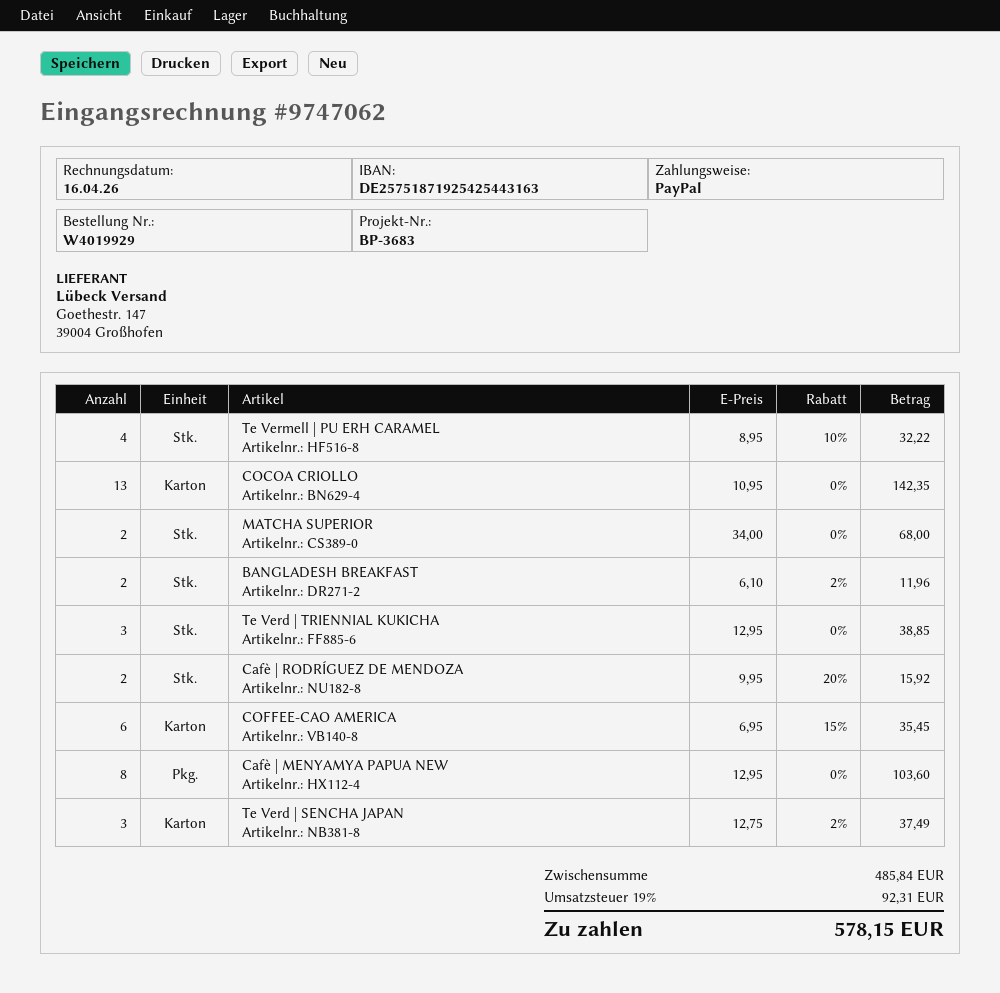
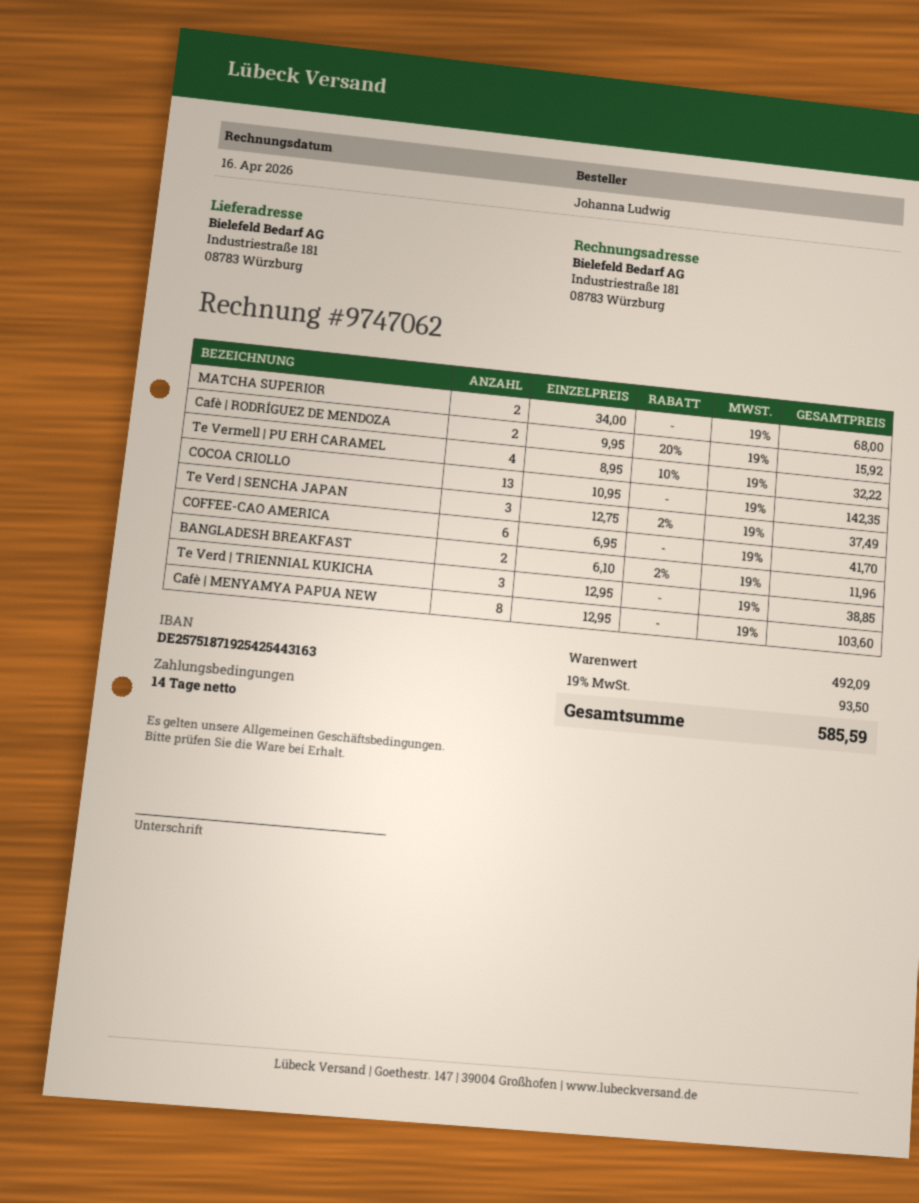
COFFEE-CAO AMERICA: 6 x 6.95 - 15% = 35.45 -> 6 x 6.95 = 41.70
subtotal: 485.84 -> 492.09
tax: 19% = 92.31 -> 19% = 93.50
total: 578.15 -> 585.59

